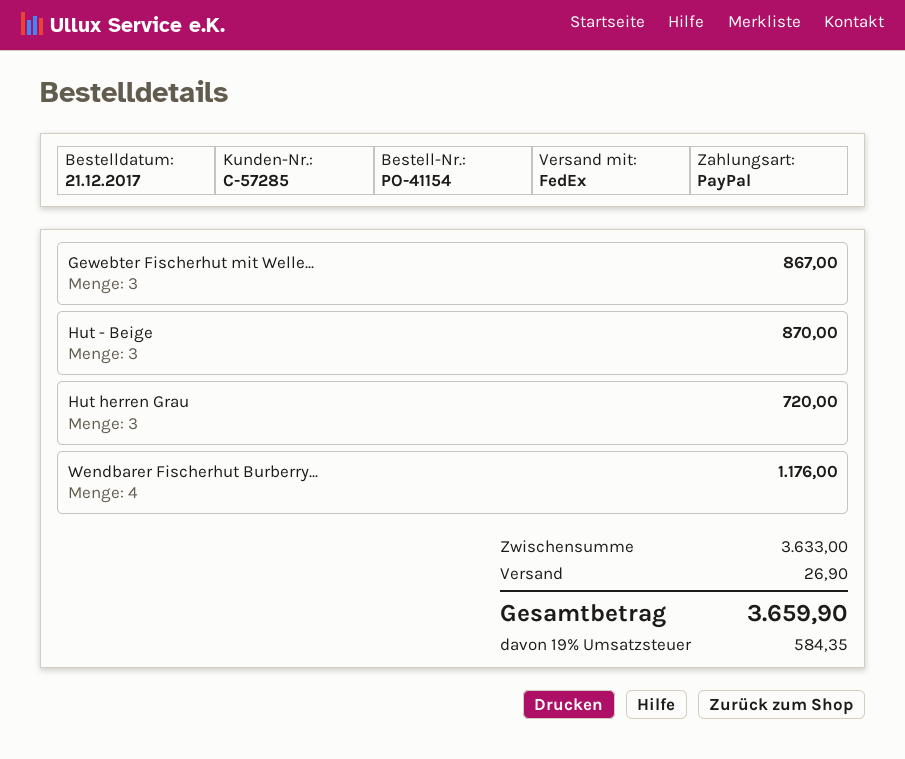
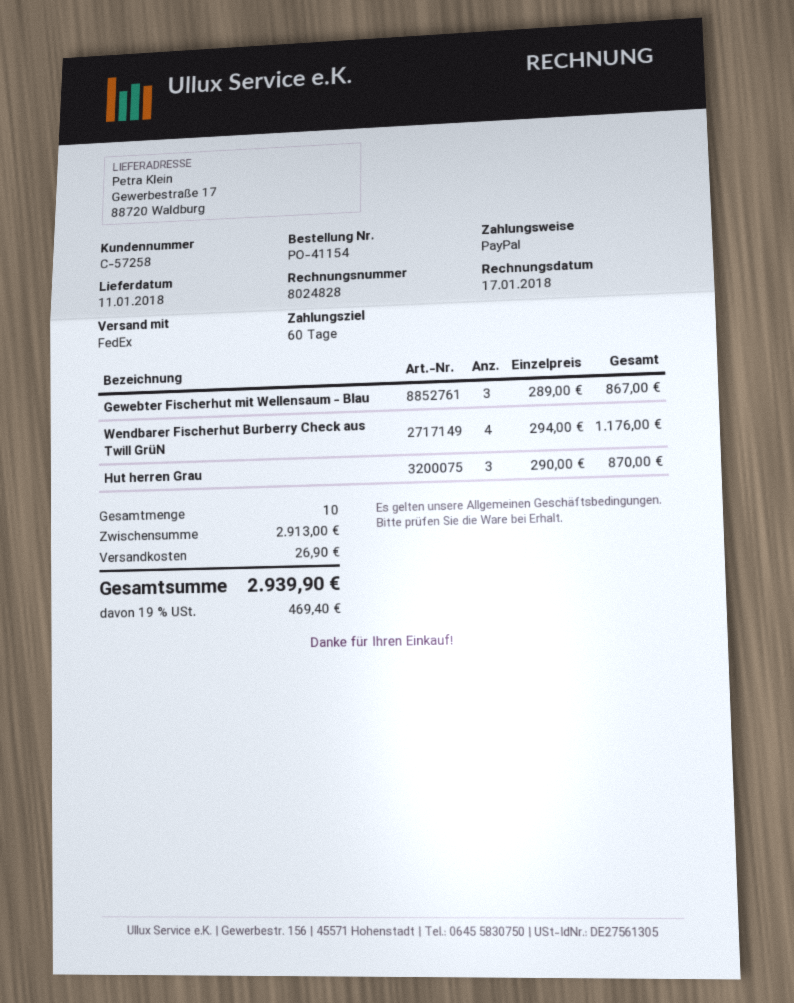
customer number: C-57285 -> C-57258
Hut - Beige: 3 for 870.00 -> none
Hut herren Grau: 3 for 720.00 -> 3 for 870.00
subtotal: 3633.00 -> 2913.00
tax: 19% = 584.35 -> 19% = 469.40
total: 3659.90 -> 2939.90

